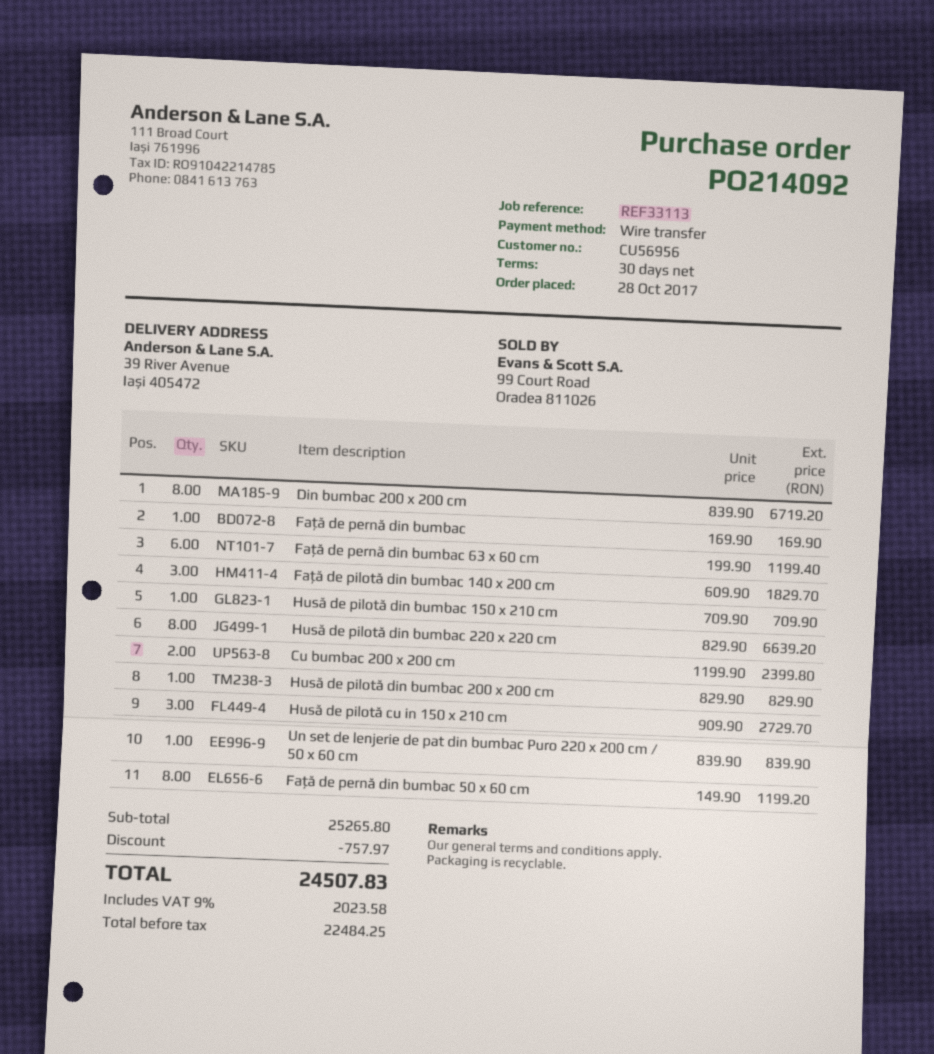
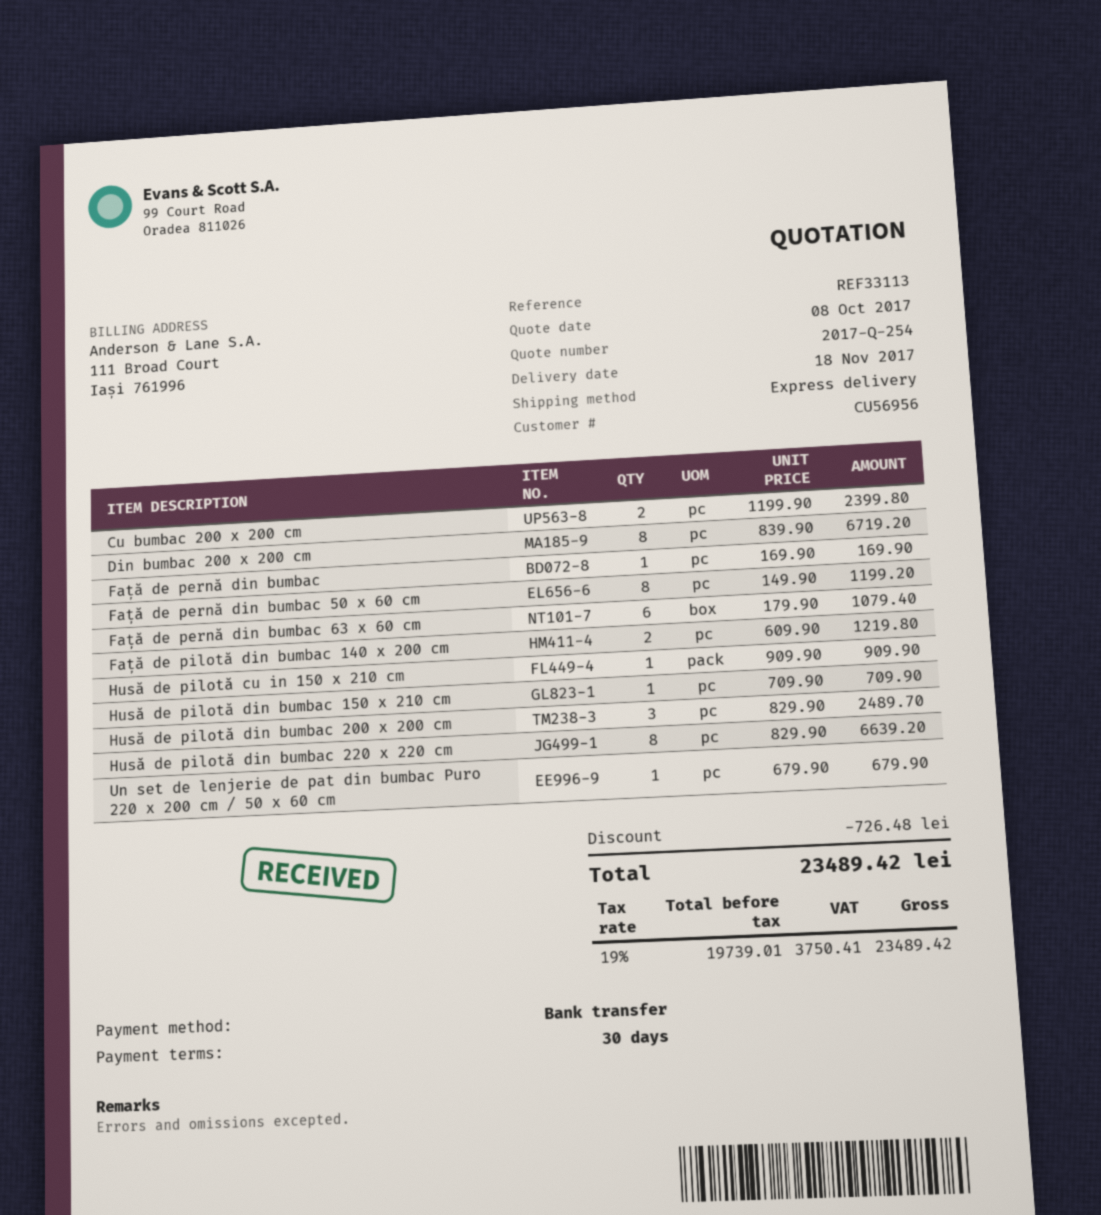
Față de pernă din bumbac 63 x 60 cm: 6 x 199.90 = 1199.40 -> 6 x 179.90 = 1079.40
Față de pilotă din bumbac 140 x 200 cm: 3 x 609.90 = 1829.70 -> 2 x 609.90 = 1219.80
Husă de pilotă din bumbac 200 x 200 cm: 1 x 829.90 = 829.90 -> 3 x 829.90 = 2489.70
Husă de pilotă cu in 150 x 210 cm: 3 x 909.90 = 2729.70 -> 1 x 909.90 = 909.90
Un set de lenjerie de pat din bumbac Puro 220 x 200 cm / 50 x 60 cm: 1 x 839.90 = 839.90 -> 1 x 679.90 = 679.90
discount: 757.97 -> 726.48
net: 22484.25 -> 19739.01
tax: 9% = 2023.58 -> 19% = 3750.41
total: 24507.83 -> 23489.42

